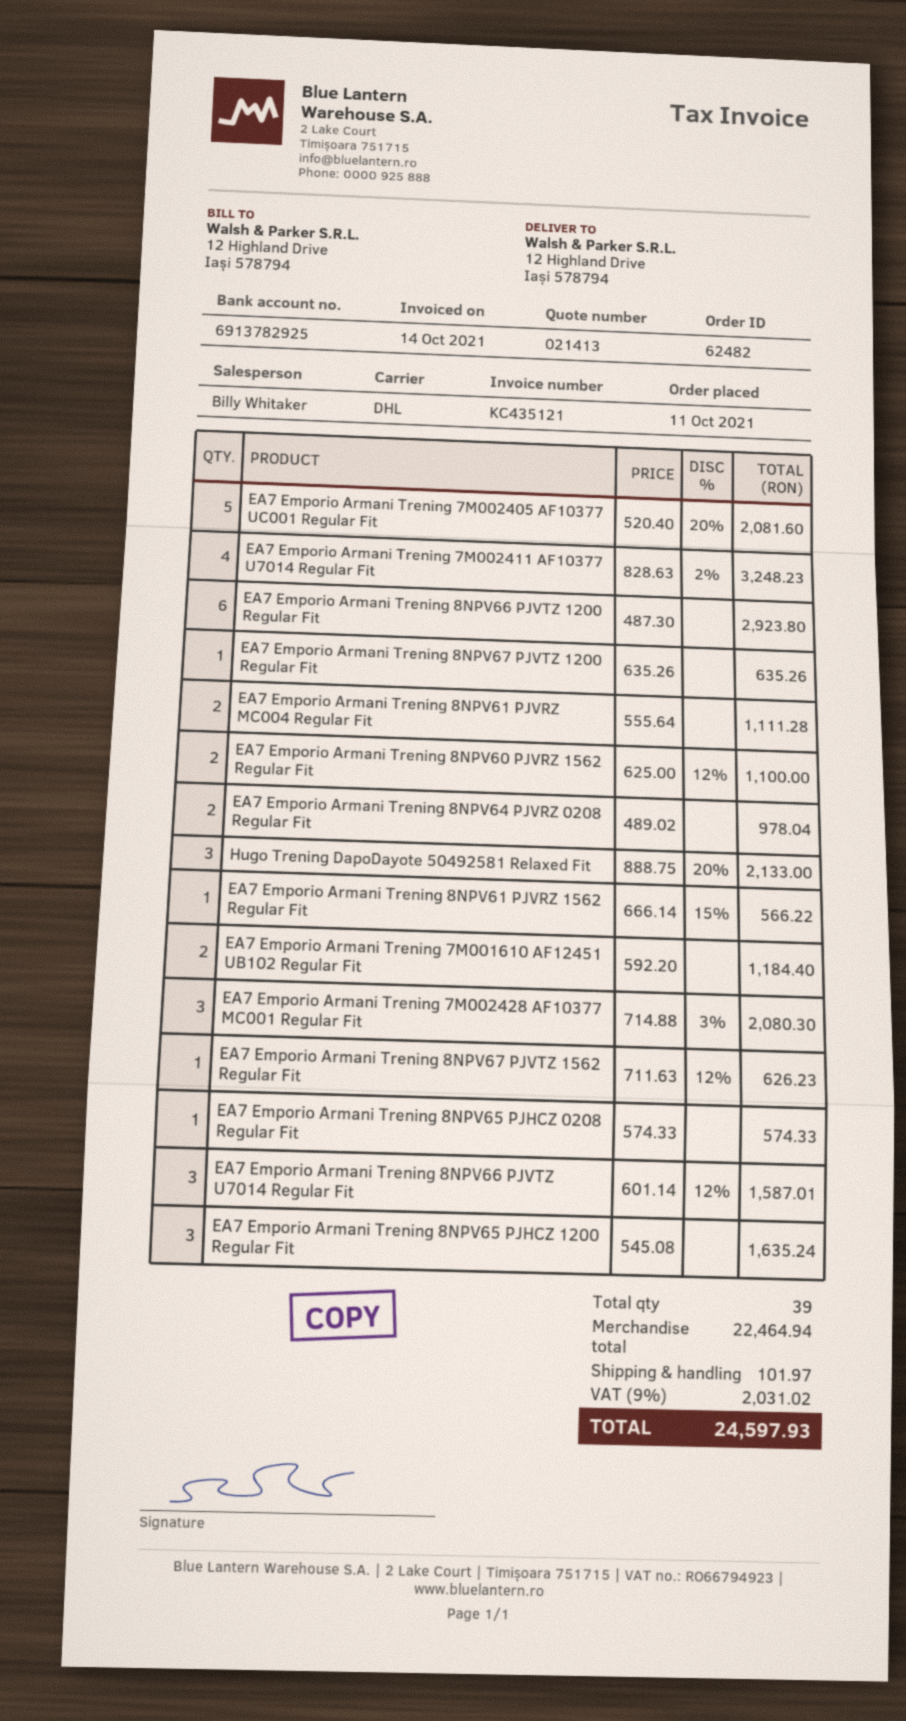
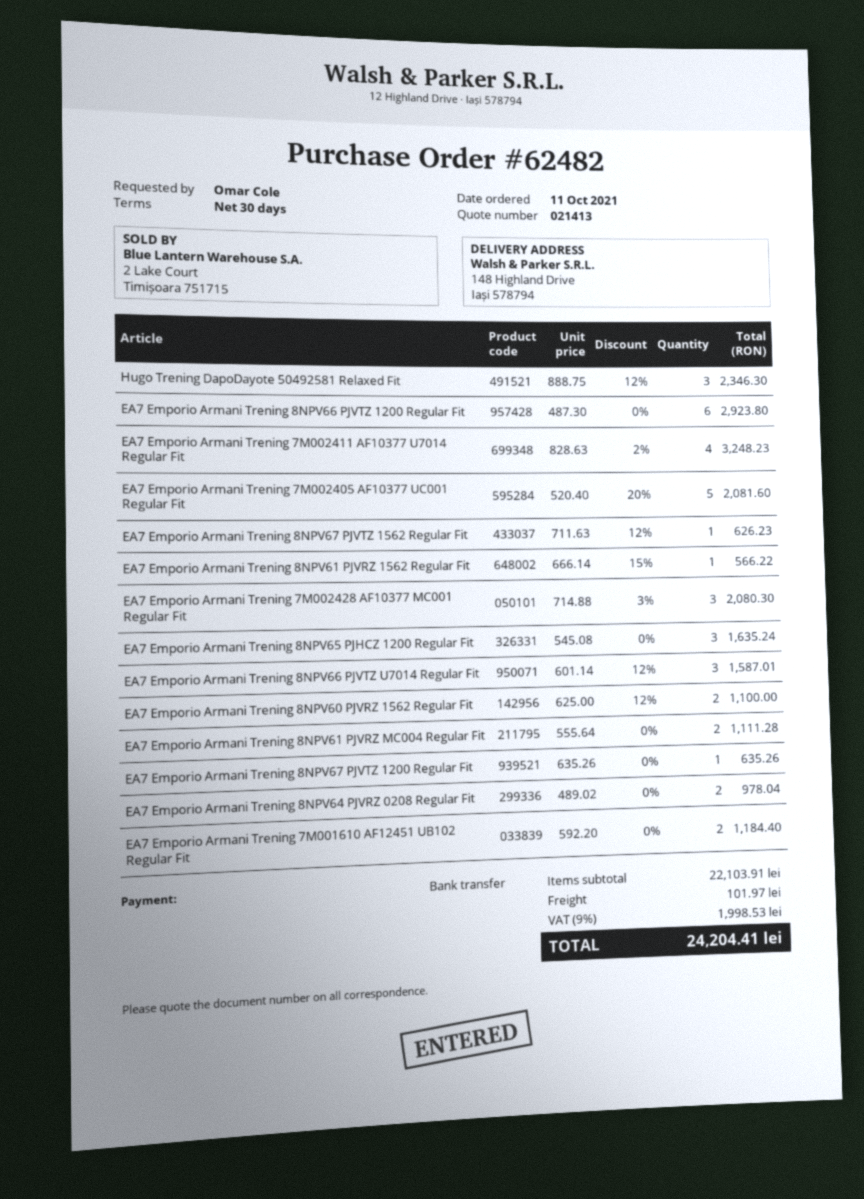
ship to: 12 Highland Drive, Iași 578794 -> 148 Highland Drive, Iași 578794
Hugo Trening DapoDayote 50492581 Relaxed Fit: 3 x 888.75 - 20% = 2133.00 -> 3 x 888.75 - 12% = 2346.30
EA7 Emporio Armani Trening 8NPV65 PJHCZ 0208 Regular Fit: 1 x 574.33 = 574.33 -> none
subtotal: 22464.94 -> 22103.91
tax: 9% = 2031.02 -> 9% = 1998.53
total: 24597.93 -> 24204.41

